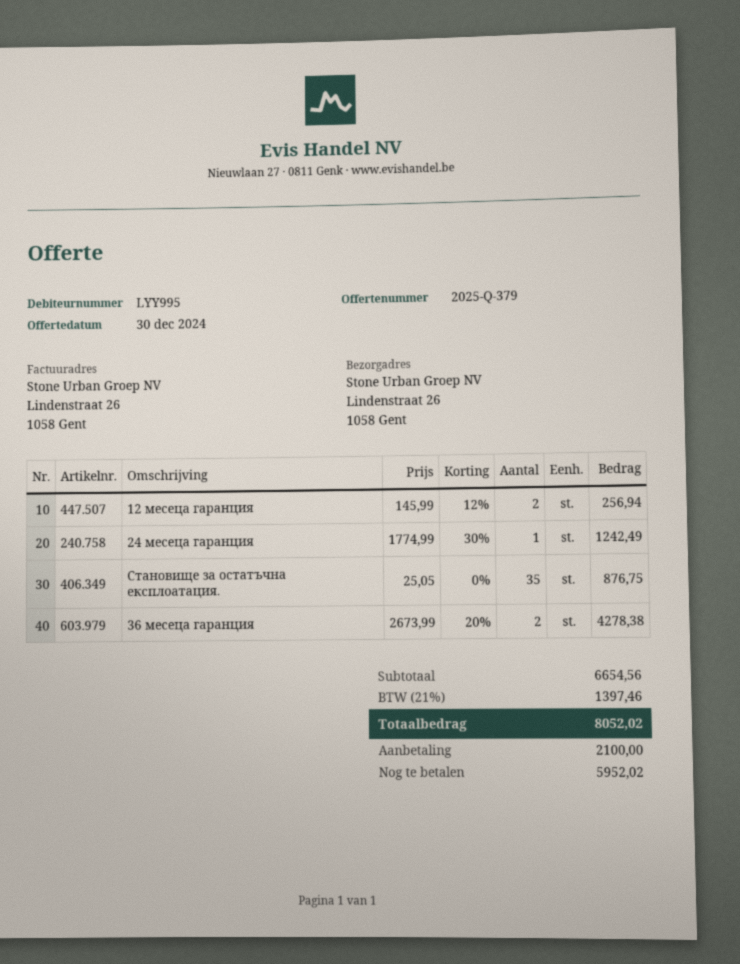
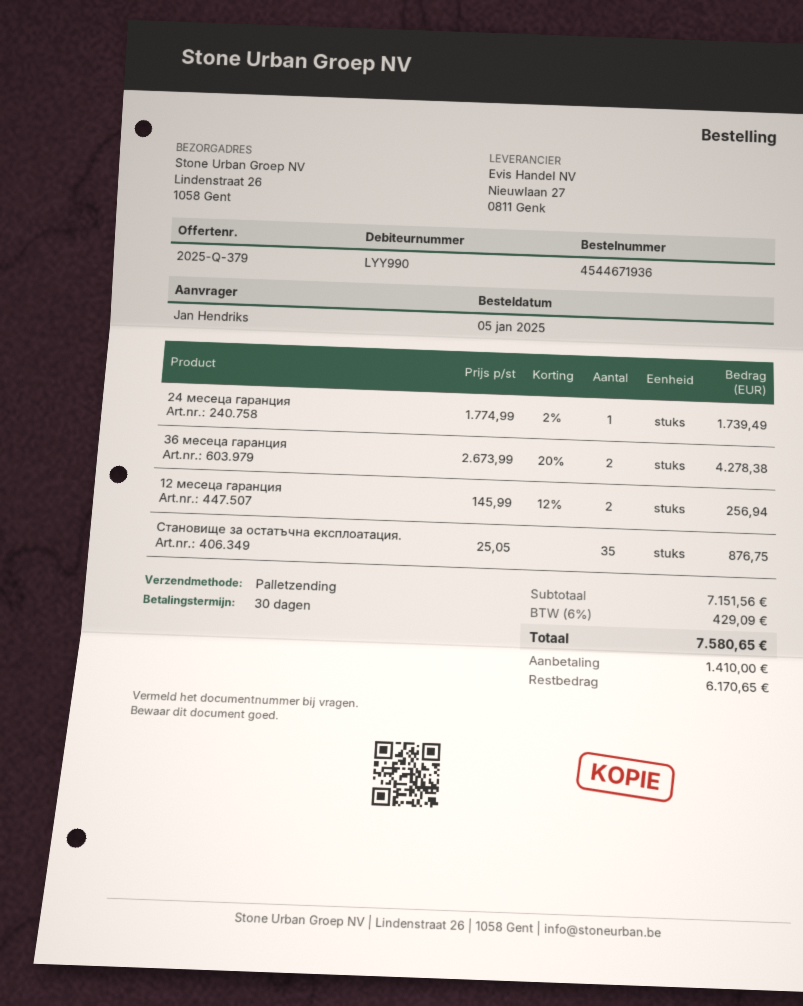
customer number: LYY995 -> LYY990
24 месеца гаранция: 1 x 1774.99 - 30% = 1242.49 -> 1 x 1774.99 - 2% = 1739.49
subtotal: 6654.56 -> 7151.56
tax: 21% = 1397.46 -> 6% = 429.09
total: 8052.02 -> 7580.65
deposit: 2100.00 -> 1410.00
balance: 5952.02 -> 6170.65

